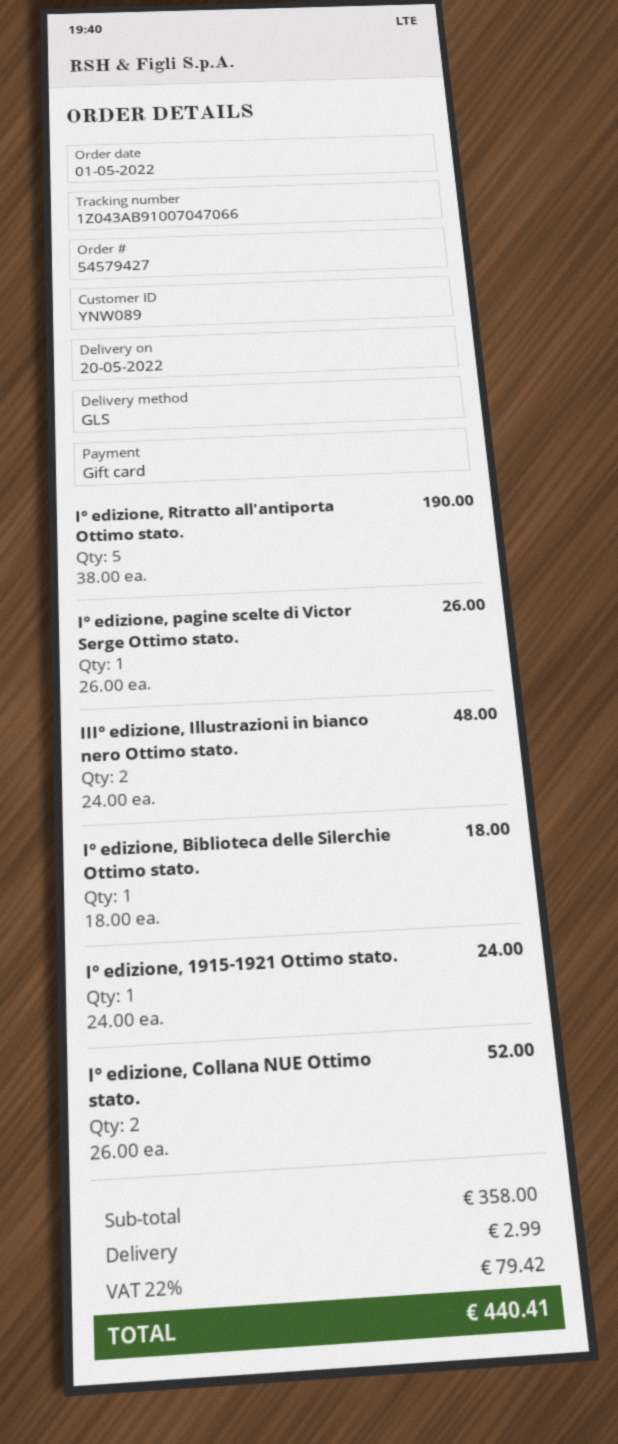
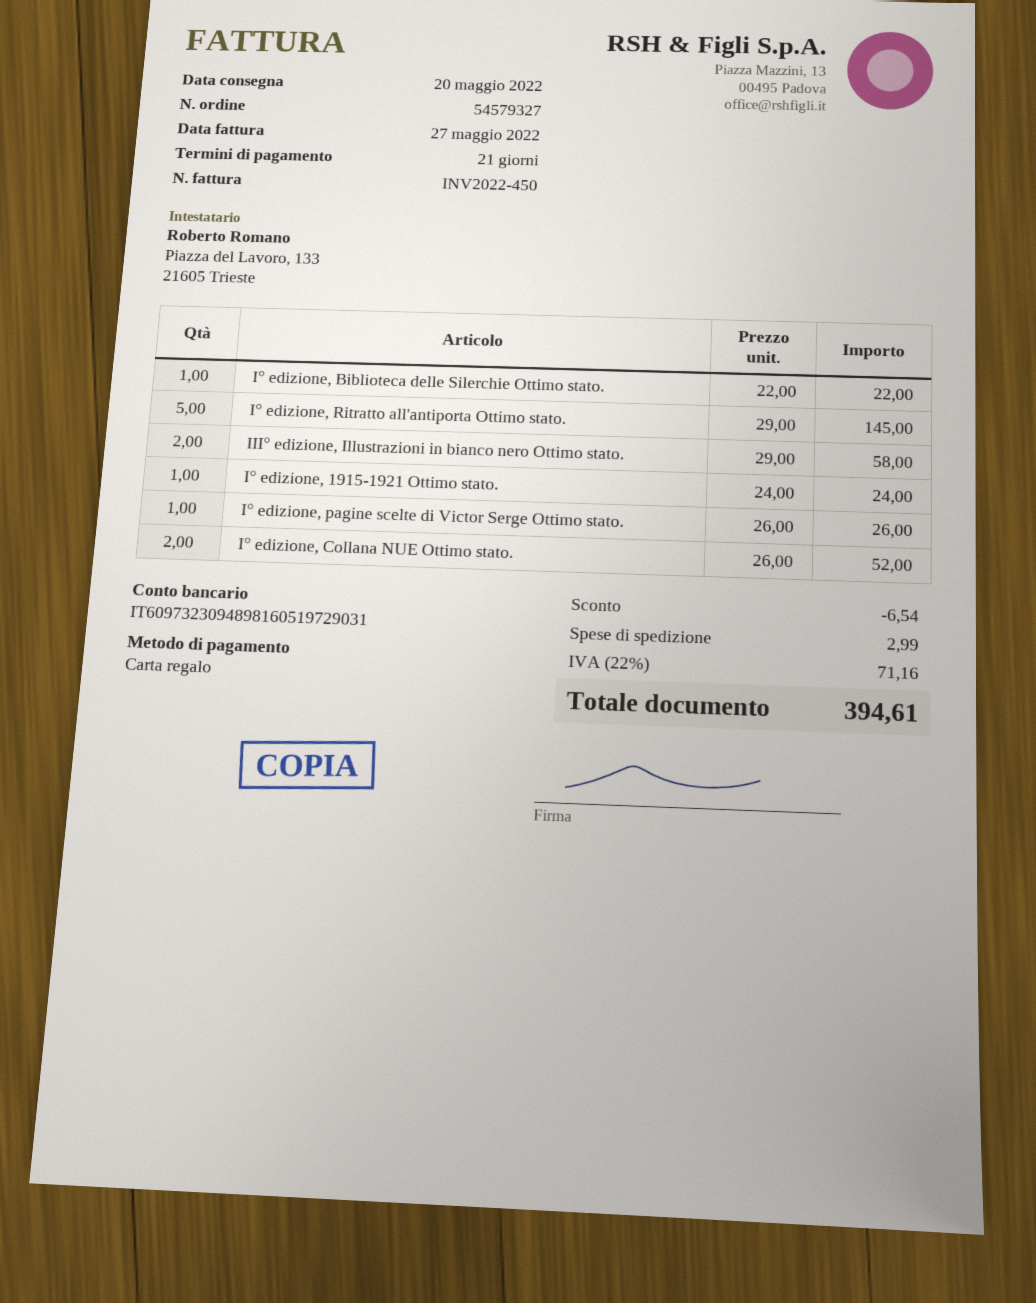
order number: 54579427 -> 54579327
I° edizione, Ritratto all'antiporta Ottimo stato.: 5 x 38.00 = 190.00 -> 5 x 29.00 = 145.00
III° edizione, Illustrazioni in bianco nero Ottimo stato.: 2 x 24.00 = 48.00 -> 2 x 29.00 = 58.00
I° edizione, Biblioteca delle Silerchie Ottimo stato.: 1 x 18.00 = 18.00 -> 1 x 22.00 = 22.00
discount: none -> 6.54
tax: 22% = 79.42 -> 22% = 71.16
total: 440.41 -> 394.61

